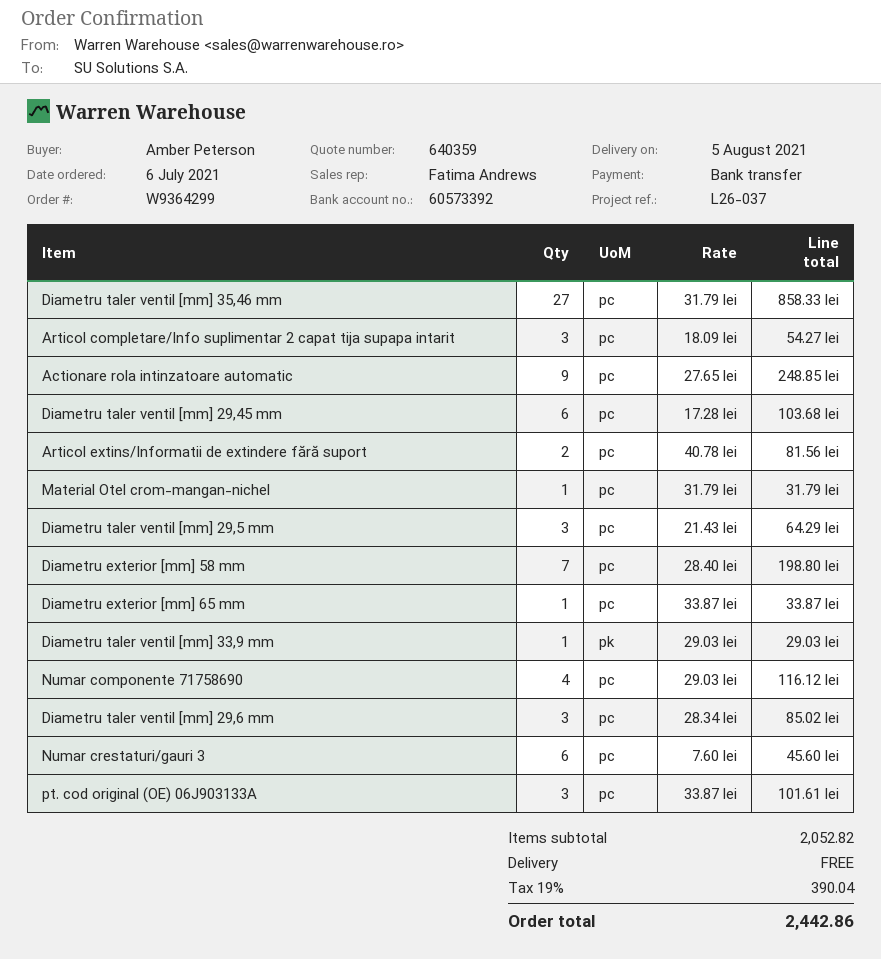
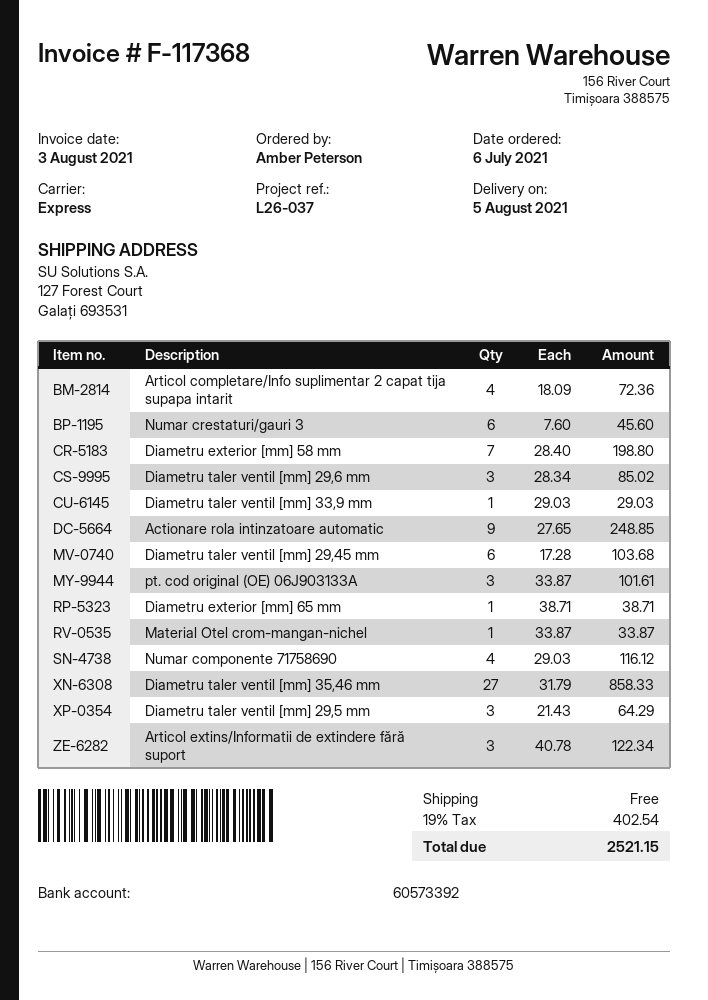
Articol completare/Info suplimentar 2 capat tija supapa intarit: 3 x 18.09 = 54.27 -> 4 x 18.09 = 72.36
Articol extins/Informatii de extindere fără suport: 2 x 40.78 = 81.56 -> 3 x 40.78 = 122.34
Material Otel crom-mangan-nichel: 1 x 31.79 = 31.79 -> 1 x 33.87 = 33.87
Diametru exterior [mm] 65 mm: 1 x 33.87 = 33.87 -> 1 x 38.71 = 38.71
tax: 19% = 390.04 -> 19% = 402.54
total: 2442.86 -> 2521.15

